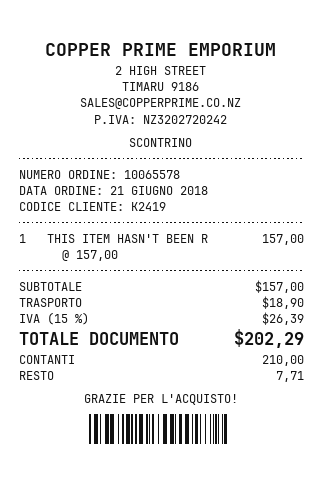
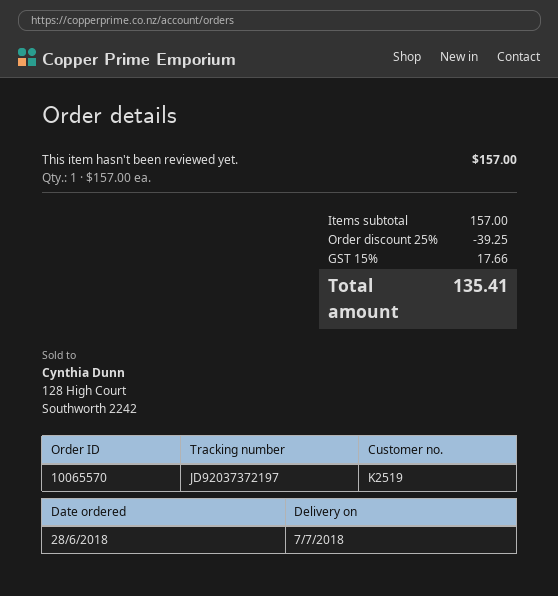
order number: 10065578 -> 10065570
order date: 2018-06-21 -> 2018-06-28
customer number: K2419 -> K2519
discount: none -> 25% = 39.25
shipping: 18.90 -> none
tax: 15% = 26.39 -> 15% = 17.66
total: 202.29 -> 135.41

